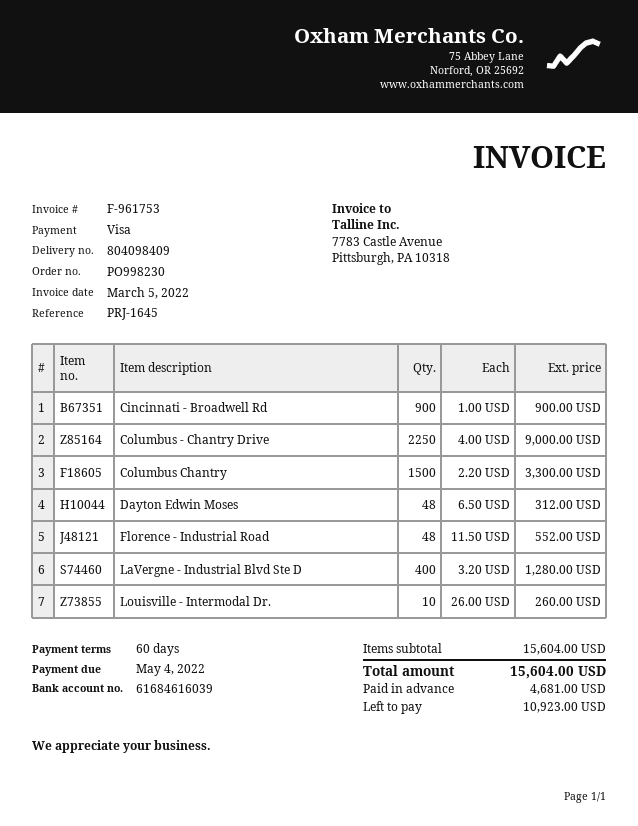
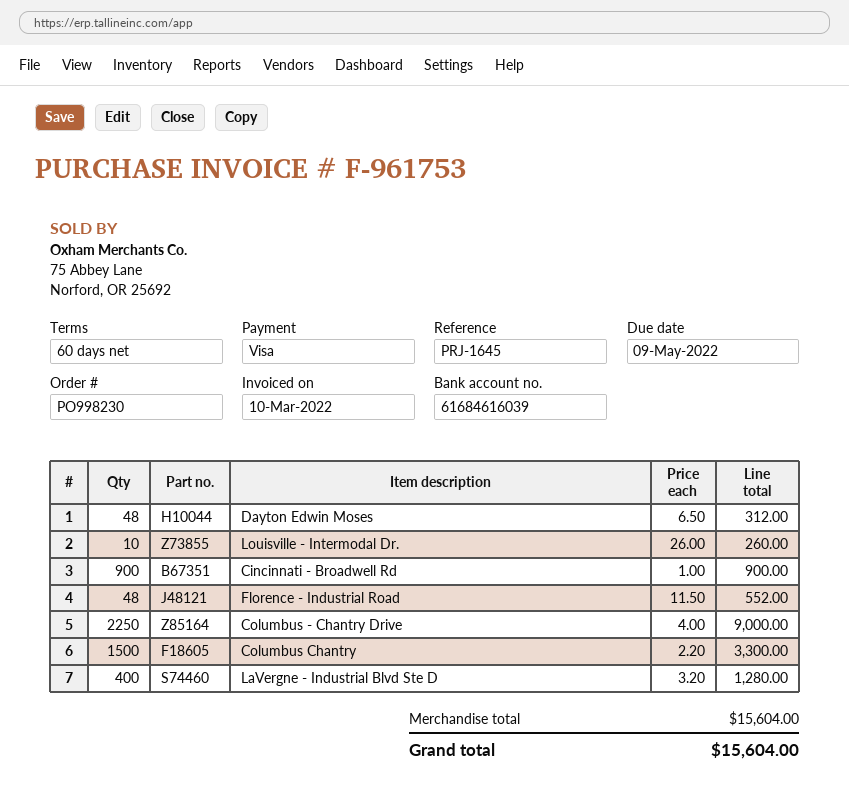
invoice date: 2022-03-05 -> 2022-03-10
due date: 2022-05-04 -> 2022-05-09

